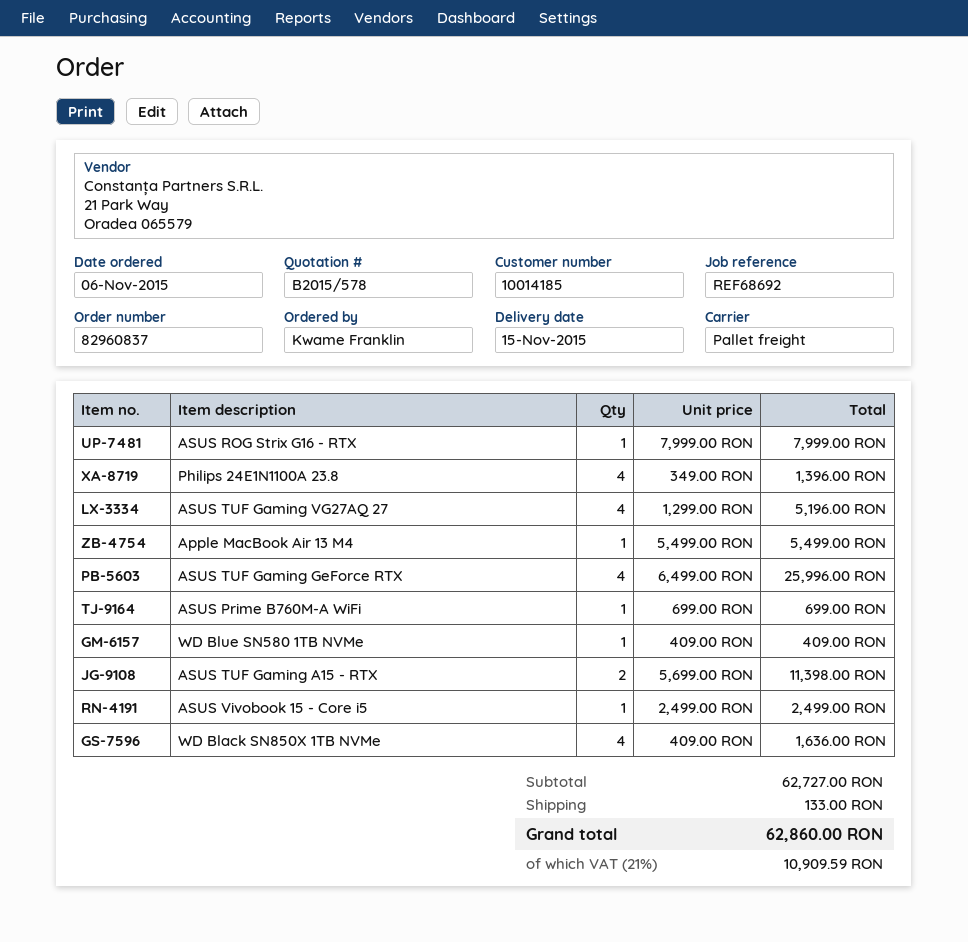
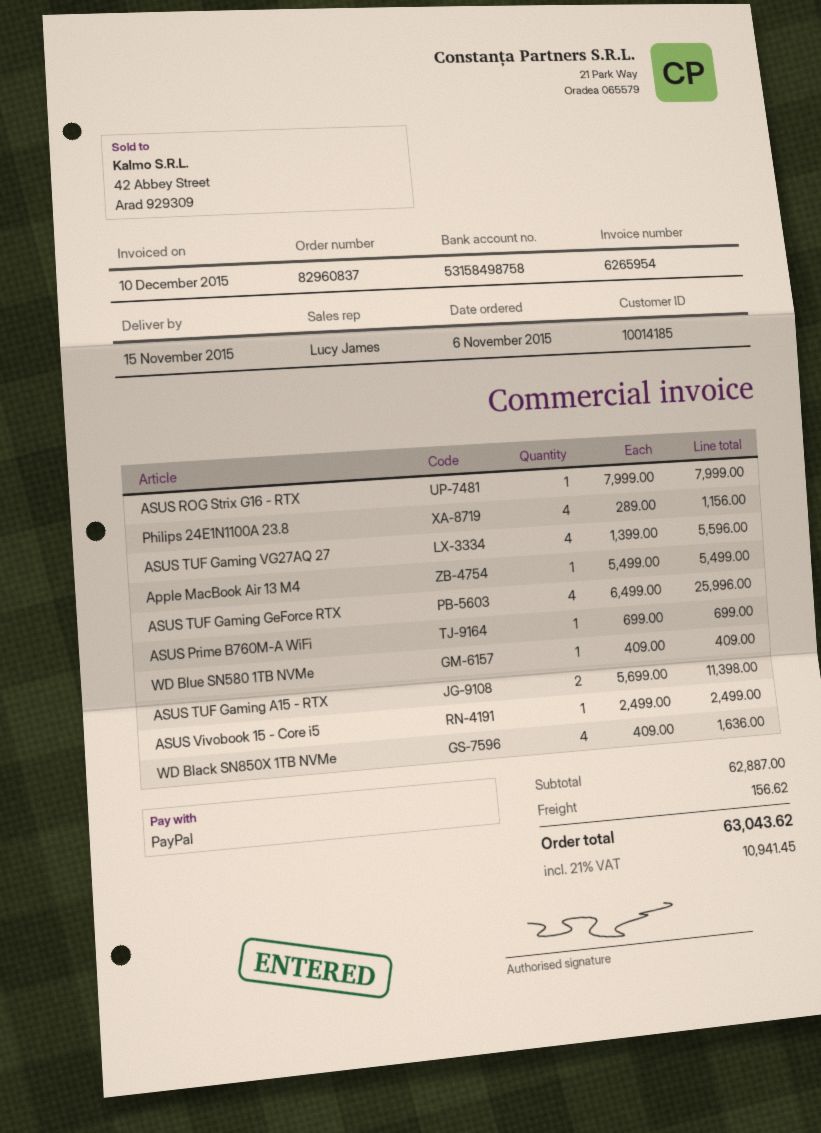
Philips 24E1N1100A 23.8: 4 x 349.00 = 1396.00 -> 4 x 289.00 = 1156.00
ASUS TUF Gaming VG27AQ 27: 4 x 1299.00 = 5196.00 -> 4 x 1399.00 = 5596.00
subtotal: 62727.00 -> 62887.00
shipping: 133.00 -> 156.62
tax: 21% = 10909.59 -> 21% = 10941.45
total: 62860.00 -> 63043.62

